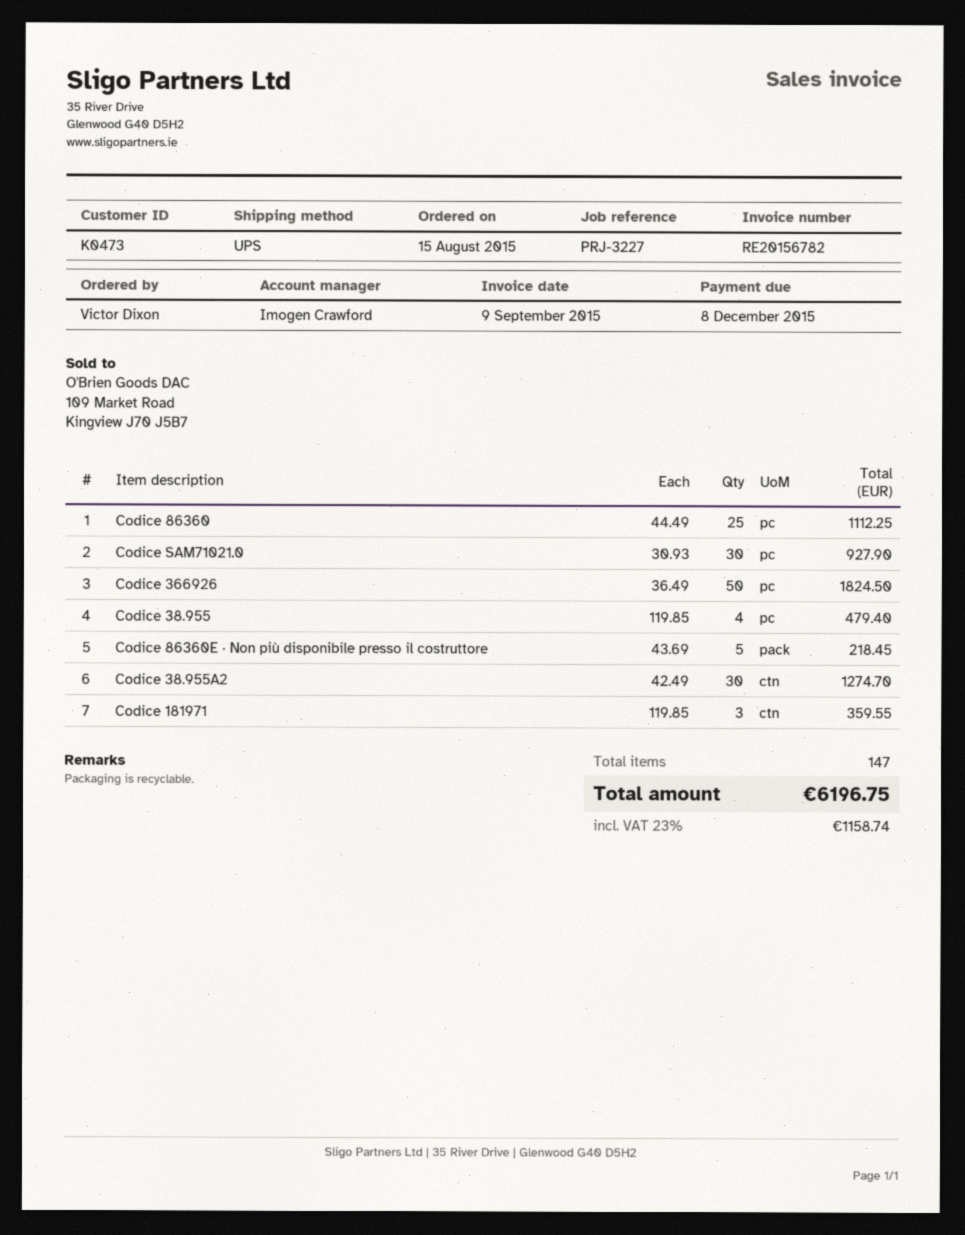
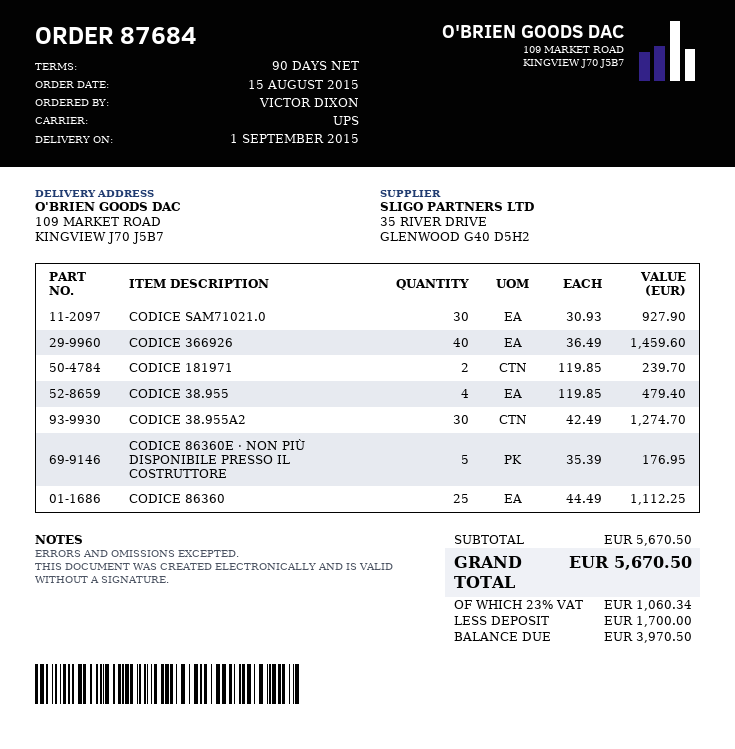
Codice 366926: 50 x 36.49 = 1824.50 -> 40 x 36.49 = 1459.60
Codice 86360E · Non più disponibile presso il costruttore: 5 x 43.69 = 218.45 -> 5 x 35.39 = 176.95
Codice 181971: 3 x 119.85 = 359.55 -> 2 x 119.85 = 239.70
tax: 23% = 1158.74 -> 23% = 1060.34
total: 6196.75 -> 5670.50

